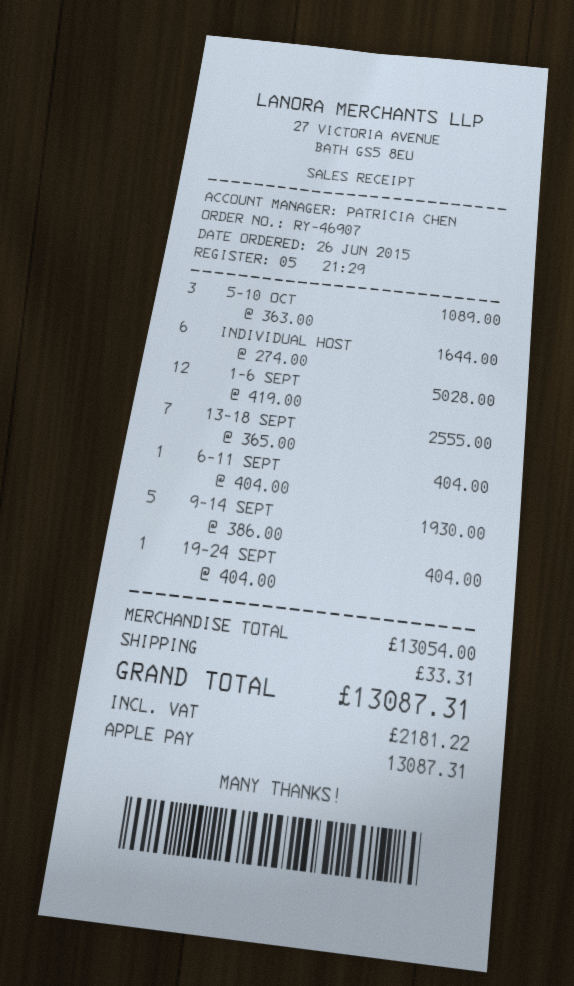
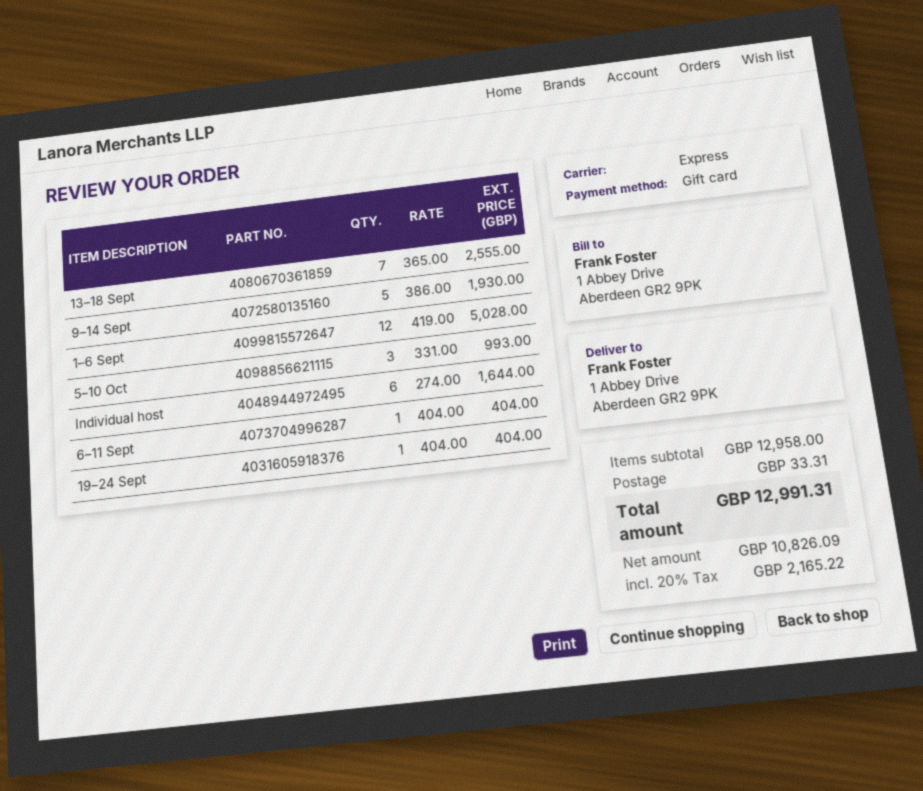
payment method: Apple Pay -> gift card
5–10 OCT: 3 x 363.00 = 1089.00 -> 3 x 331.00 = 993.00
subtotal: 13054.00 -> 12958.00
tax: 2181.22 -> 2165.22
total: 13087.31 -> 12991.31

